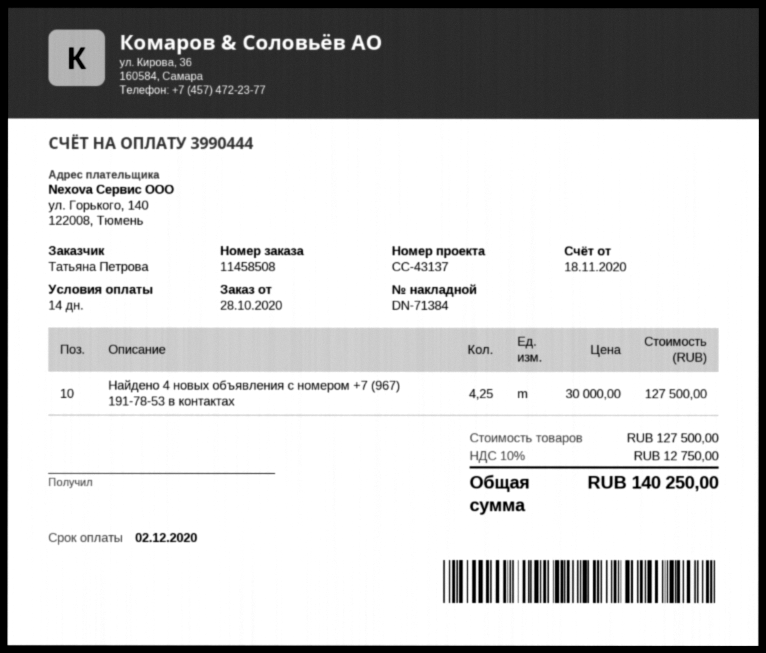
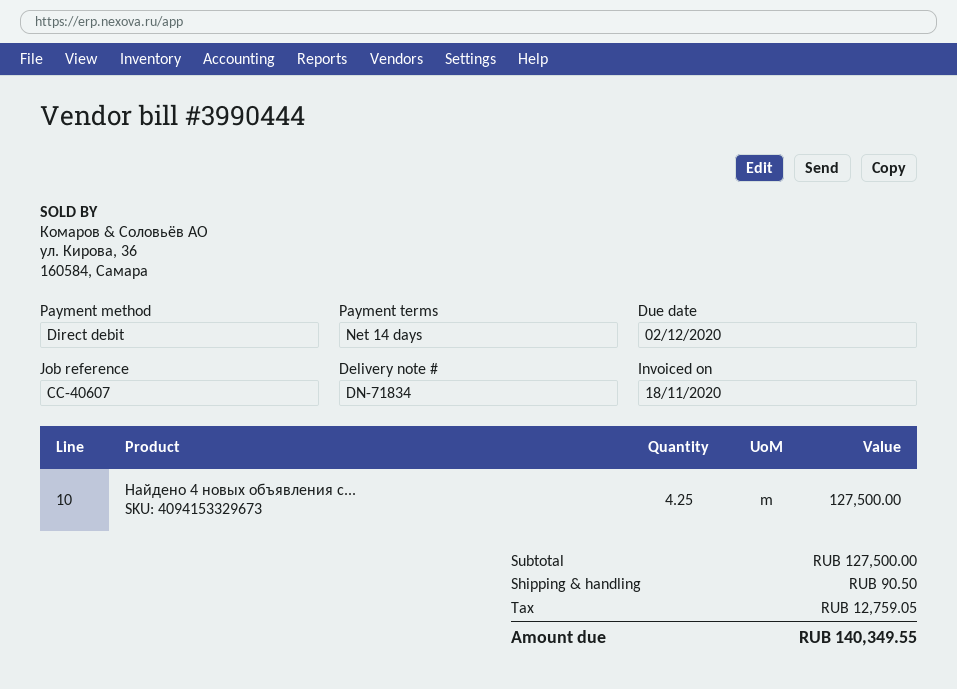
delivery note number: DN-71384 -> DN-71834
reference: CC-43137 -> CC-40607
shipping: none -> 90.50
tax: 12750.00 -> 12759.05
total: 140250.00 -> 140349.55

